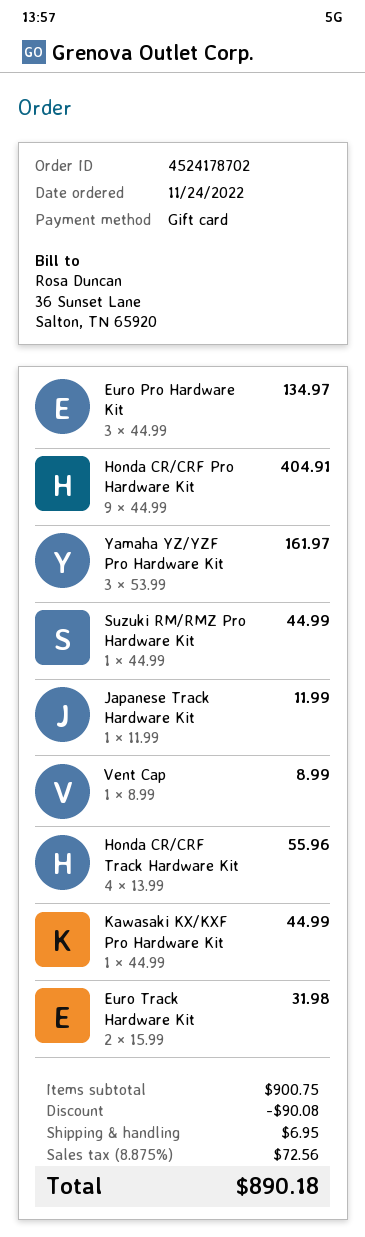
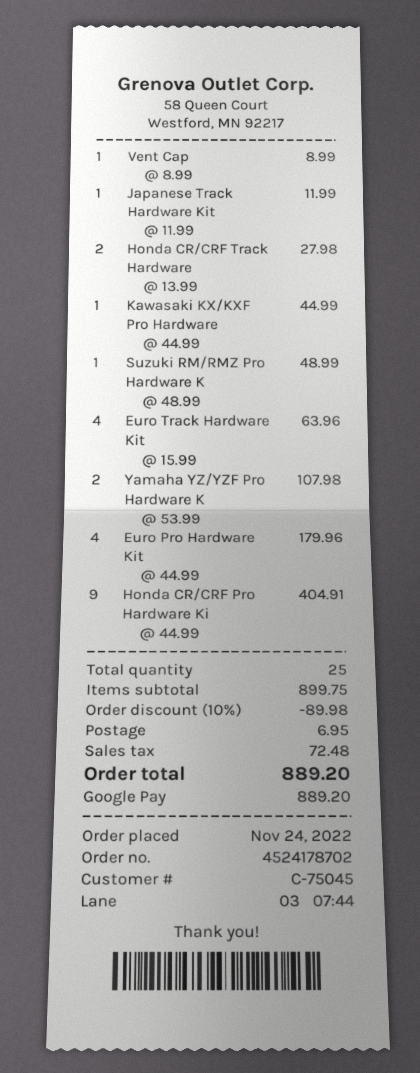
payment method: gift card -> Google Pay
Euro Pro Hardware Kit: 3 x 44.99 = 134.97 -> 4 x 44.99 = 179.96
Yamaha YZ/YZF Pro Hardware Kit: 3 x 53.99 = 161.97 -> 2 x 53.99 = 107.98
Suzuki RM/RMZ Pro Hardware Kit: 1 x 44.99 = 44.99 -> 1 x 48.99 = 48.99
Honda CR/CRF Track Hardware Kit: 4 x 13.99 = 55.96 -> 2 x 13.99 = 27.98
Euro Track Hardware Kit: 2 x 15.99 = 31.98 -> 4 x 15.99 = 63.96
subtotal: 900.75 -> 899.75
discount: 90.08 -> 89.98
tax: 72.56 -> 72.48
total: 890.18 -> 889.20

